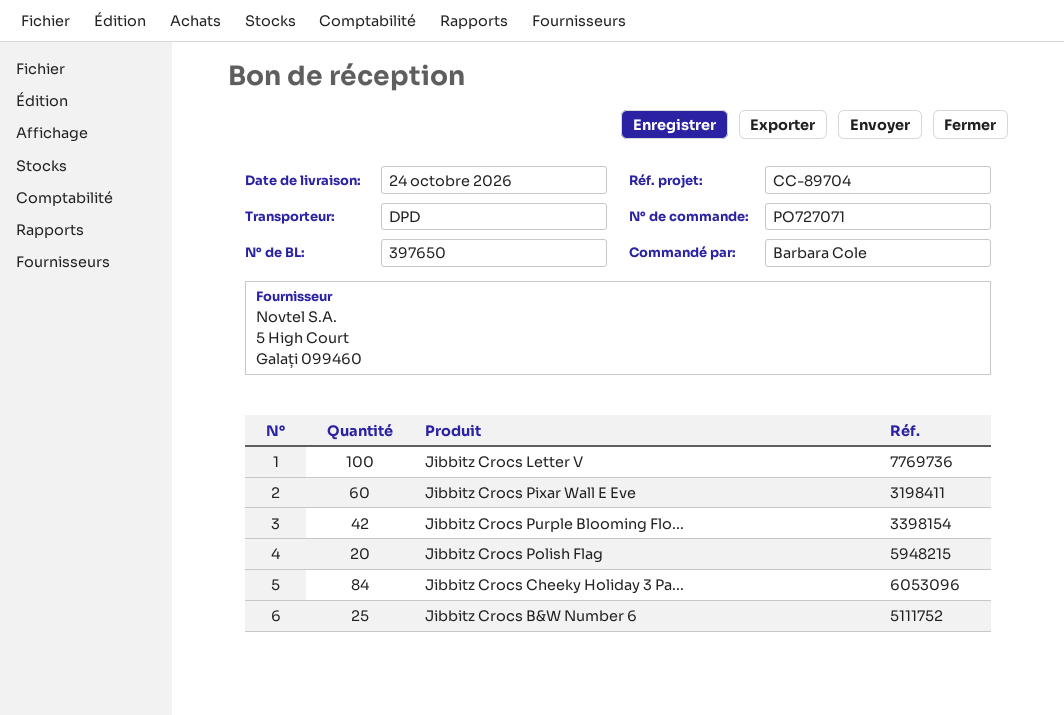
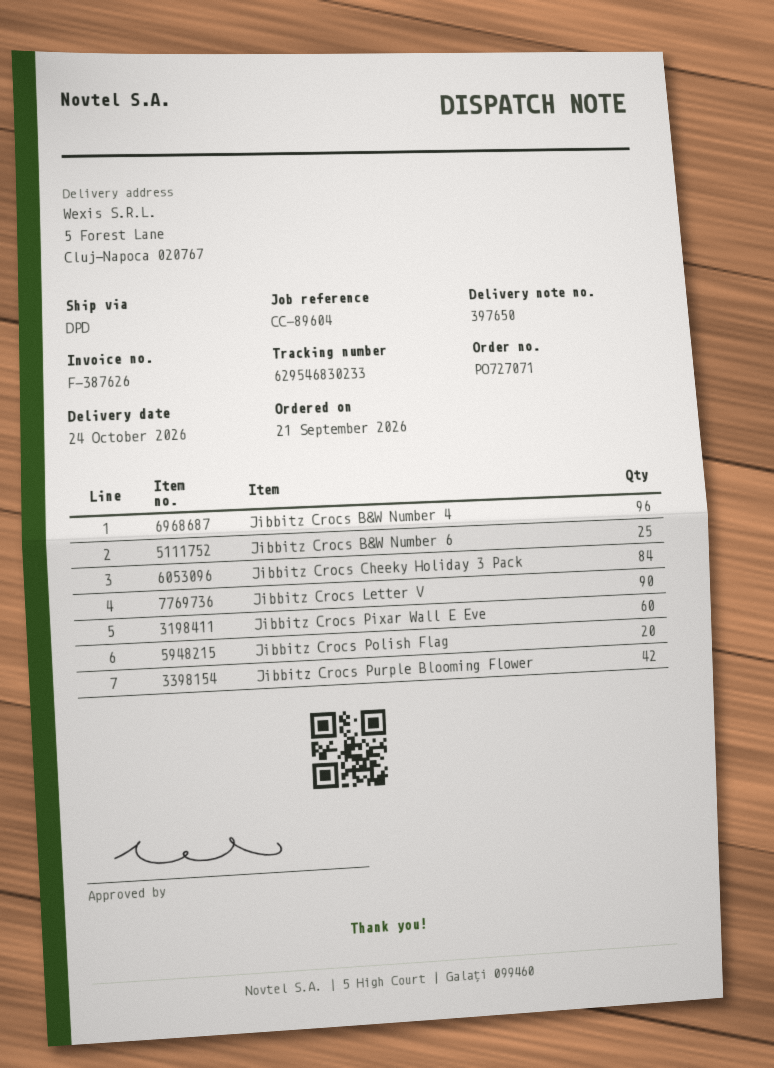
reference: CC-89704 -> CC-89604
Jibbitz Crocs Letter V: 100 -> 90
Jibbitz Crocs B&W Number 4: none -> 96

